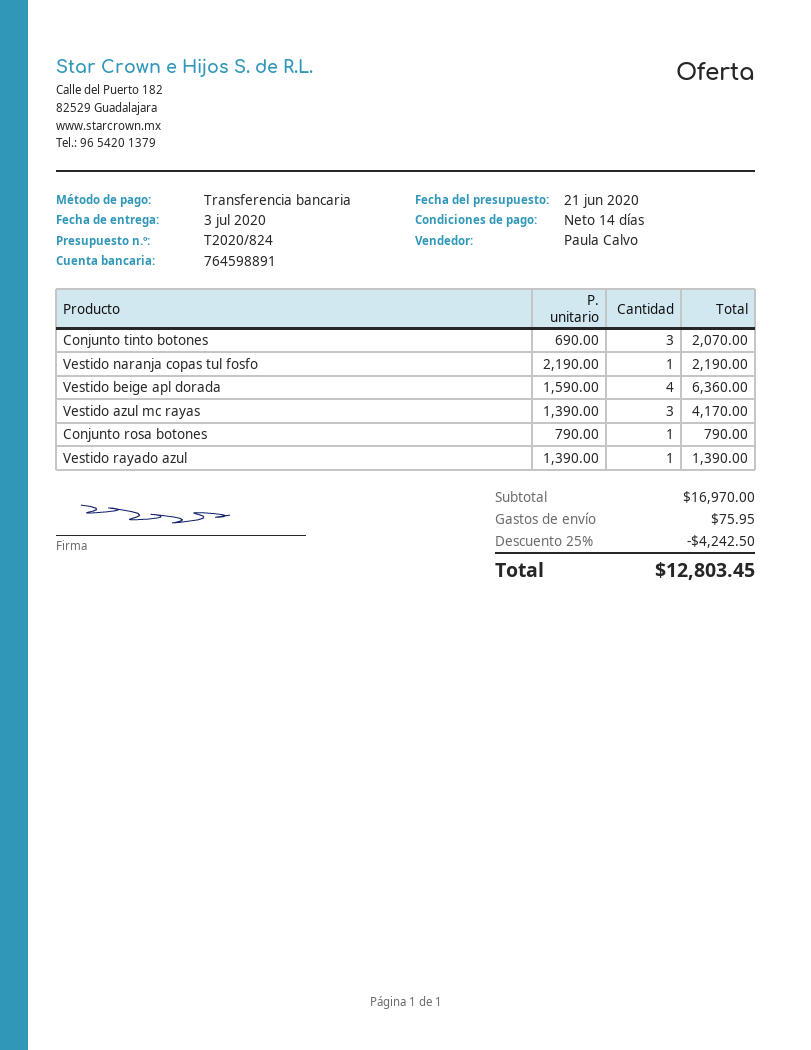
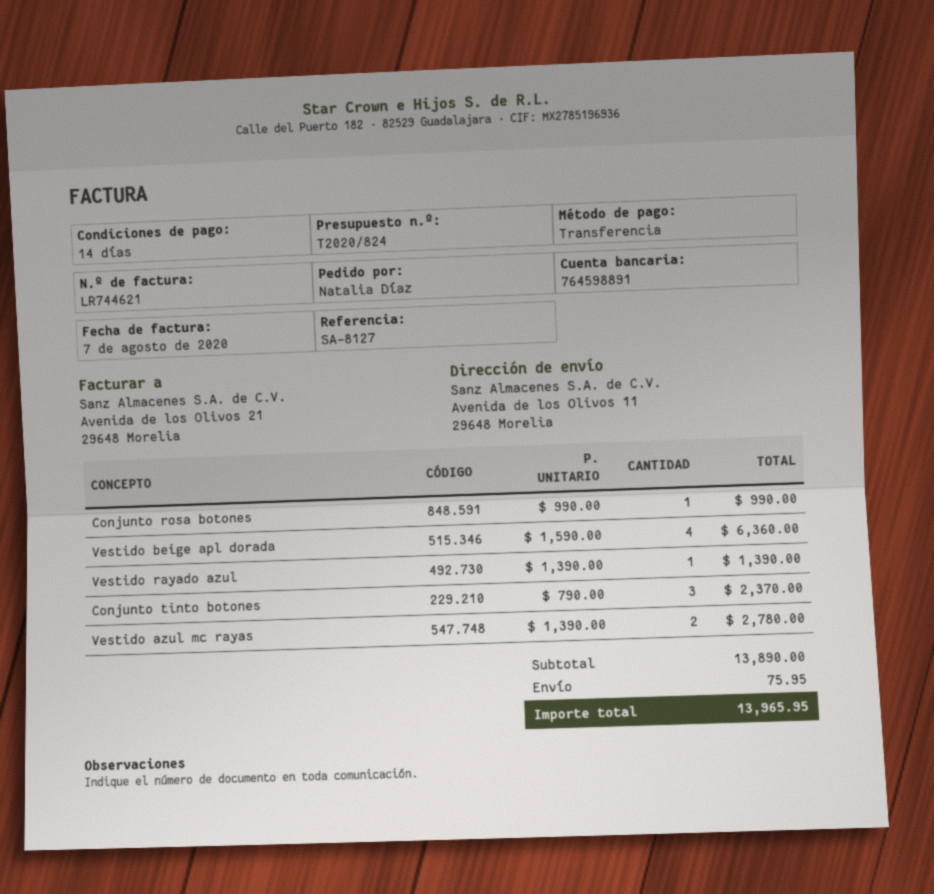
Conjunto tinto botones: 3 x 690.00 = 2070.00 -> 3 x 790.00 = 2370.00
Vestido naranja copas tul fosfo: 1 x 2190.00 = 2190.00 -> none
Vestido azul mc rayas: 3 x 1390.00 = 4170.00 -> 2 x 1390.00 = 2780.00
Conjunto rosa botones: 1 x 790.00 = 790.00 -> 1 x 990.00 = 990.00
subtotal: 16970.00 -> 13890.00
discount: 25% = 4242.50 -> none
total: 12803.45 -> 13965.95

